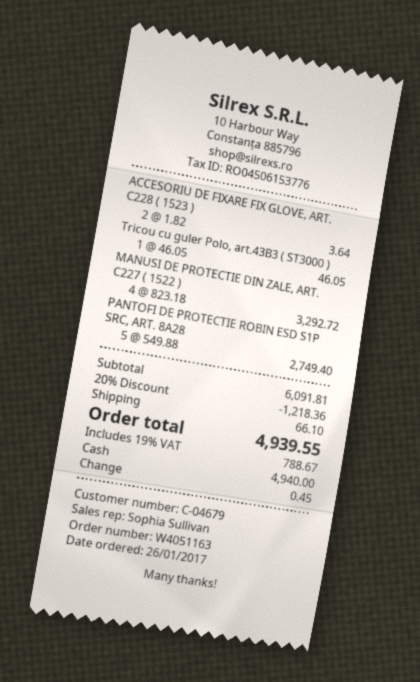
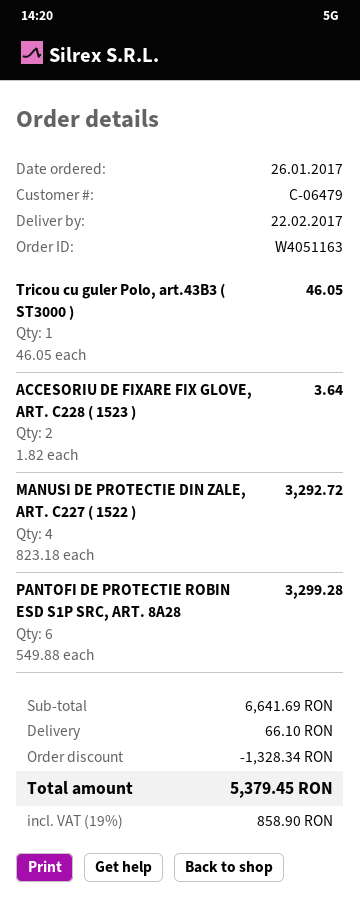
customer number: C-04679 -> C-06479
PANTOFI DE PROTECTIE ROBIN ESD S1P SRC, ART. 8A28: 5 x 549.88 = 2749.40 -> 6 x 549.88 = 3299.28
subtotal: 6091.81 -> 6641.69
discount: 1218.36 -> 1328.34
tax: 19% = 788.67 -> 19% = 858.90
total: 4939.55 -> 5379.45

